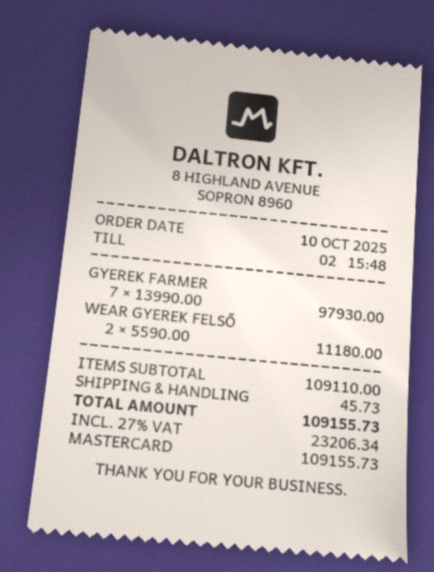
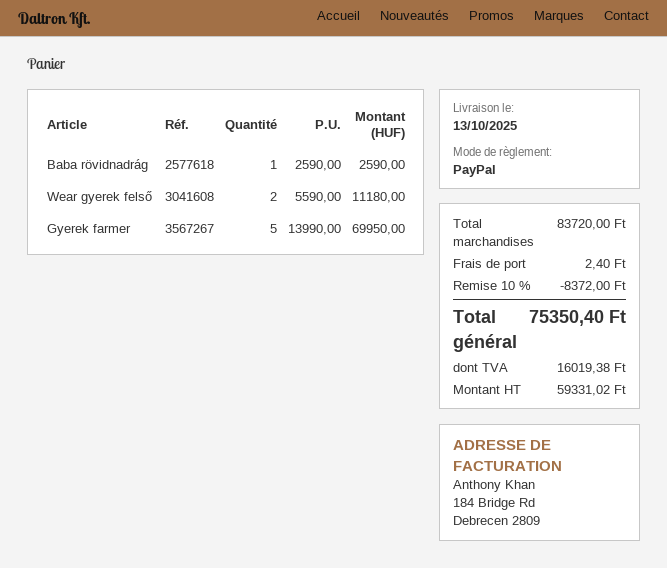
payment method: Mastercard -> PayPal
GYEREK FARMER: 7 x 13990.00 = 97930.00 -> 5 x 13990.00 = 69950.00
Baba rövidnadrág: none -> 1 x 2590.00 = 2590.00
subtotal: 109110.00 -> 83720.00
discount: none -> 10% = 8372.00
shipping: 45.73 -> 2.40
tax: 23206.34 -> 16019.38
total: 109155.73 -> 75350.40

